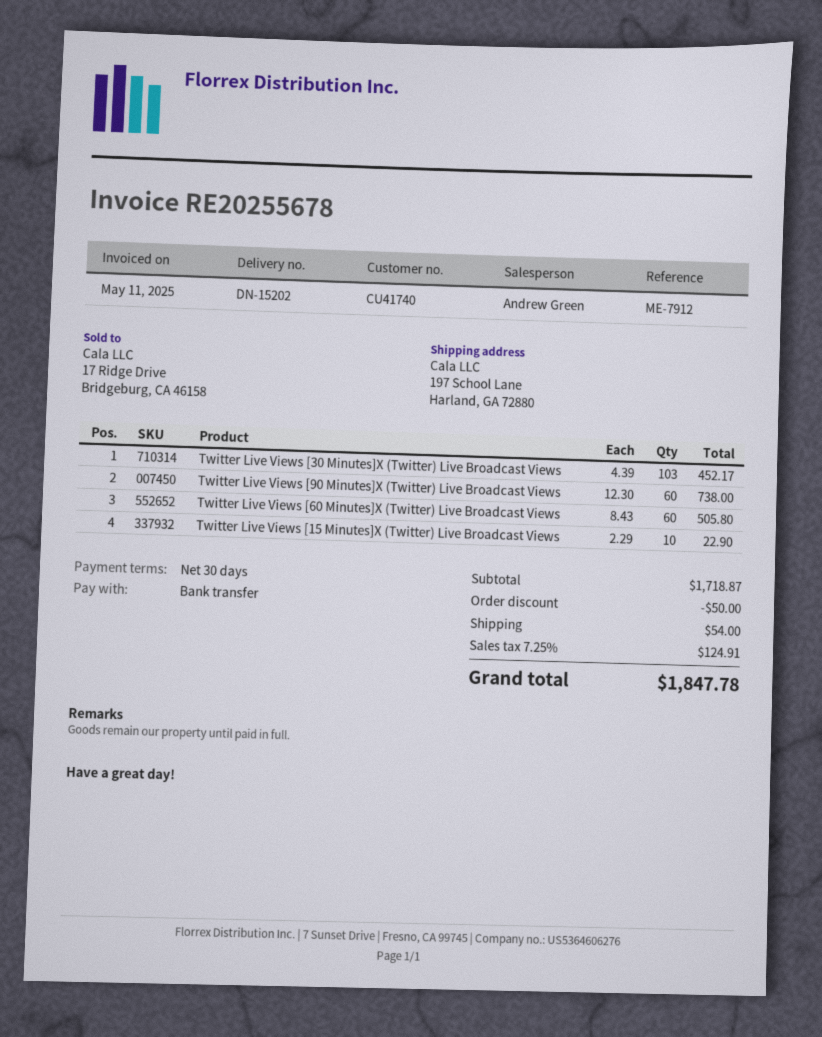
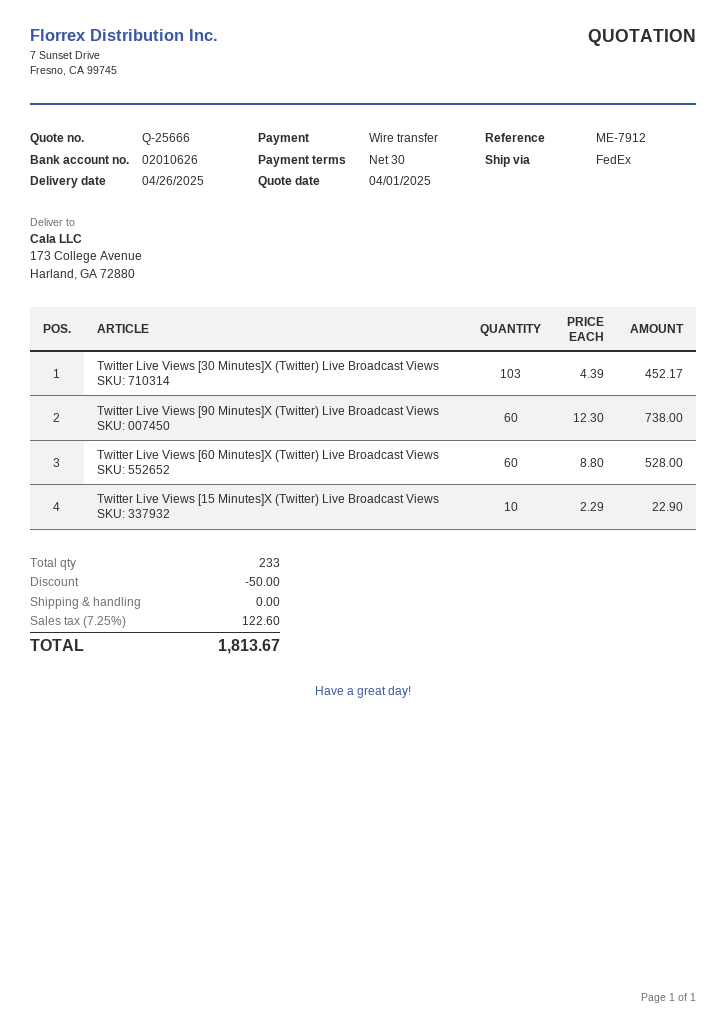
ship to: 197 School Lane, Harland, GA 72880 -> 173 College Avenue, Harland, GA 72880
Twitter Live Views [60 Minutes]X (Twitter) Live Broadcast Views: 60 x 8.43 = 505.80 -> 60 x 8.80 = 528.00
shipping: 54.00 -> 0.00
tax: 7.25% = 124.91 -> 7.25% = 122.60
total: 1847.78 -> 1813.67

